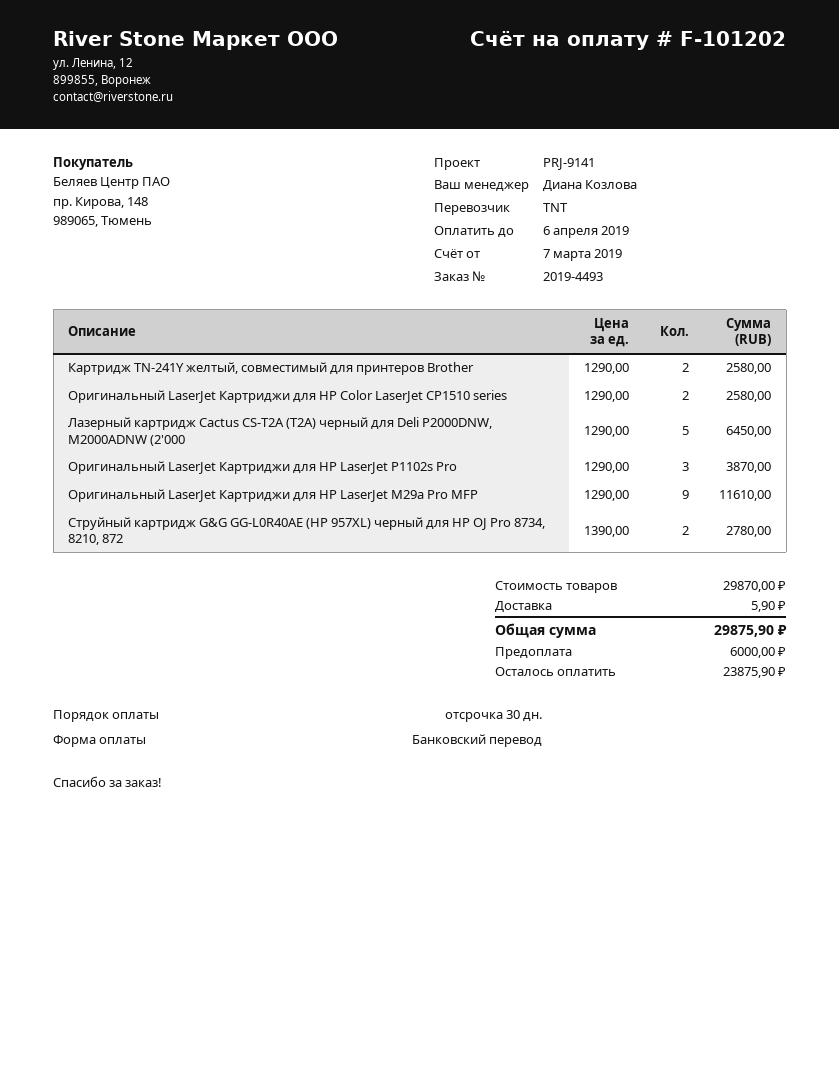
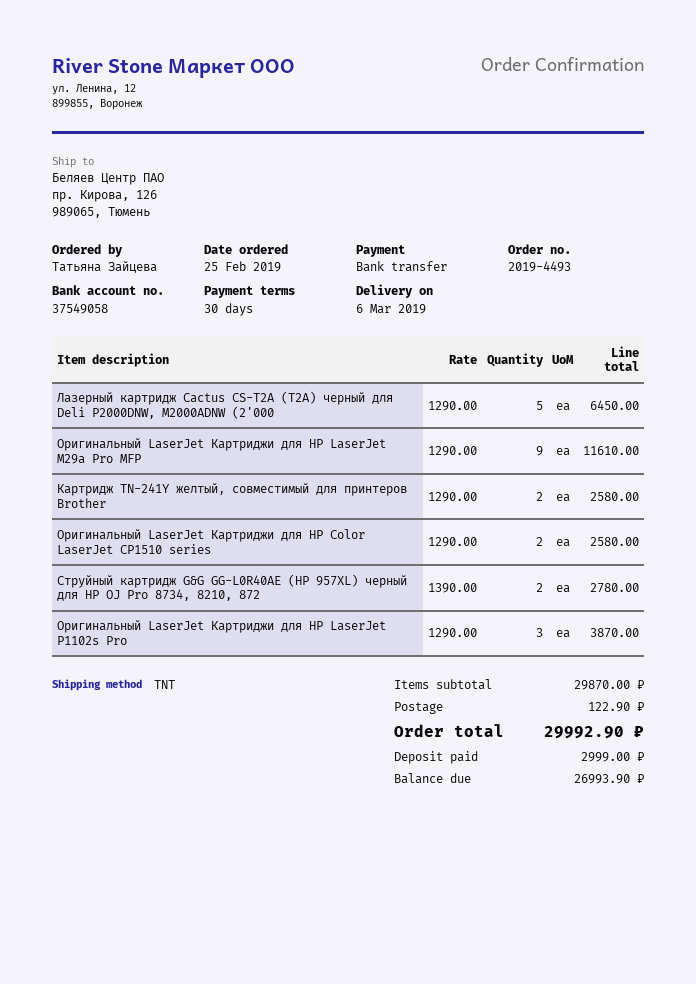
shipping: 5.90 -> 122.90
total: 29875.90 -> 29992.90
deposit: 6000.00 -> 2999.00
balance: 23875.90 -> 26993.90

